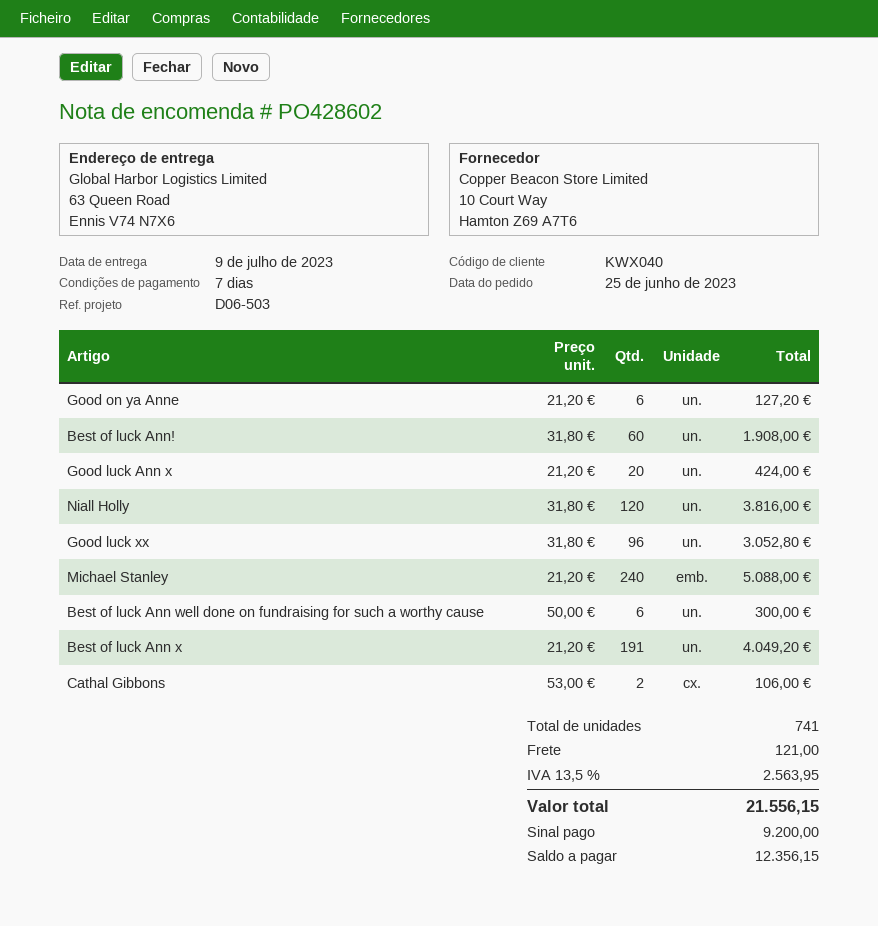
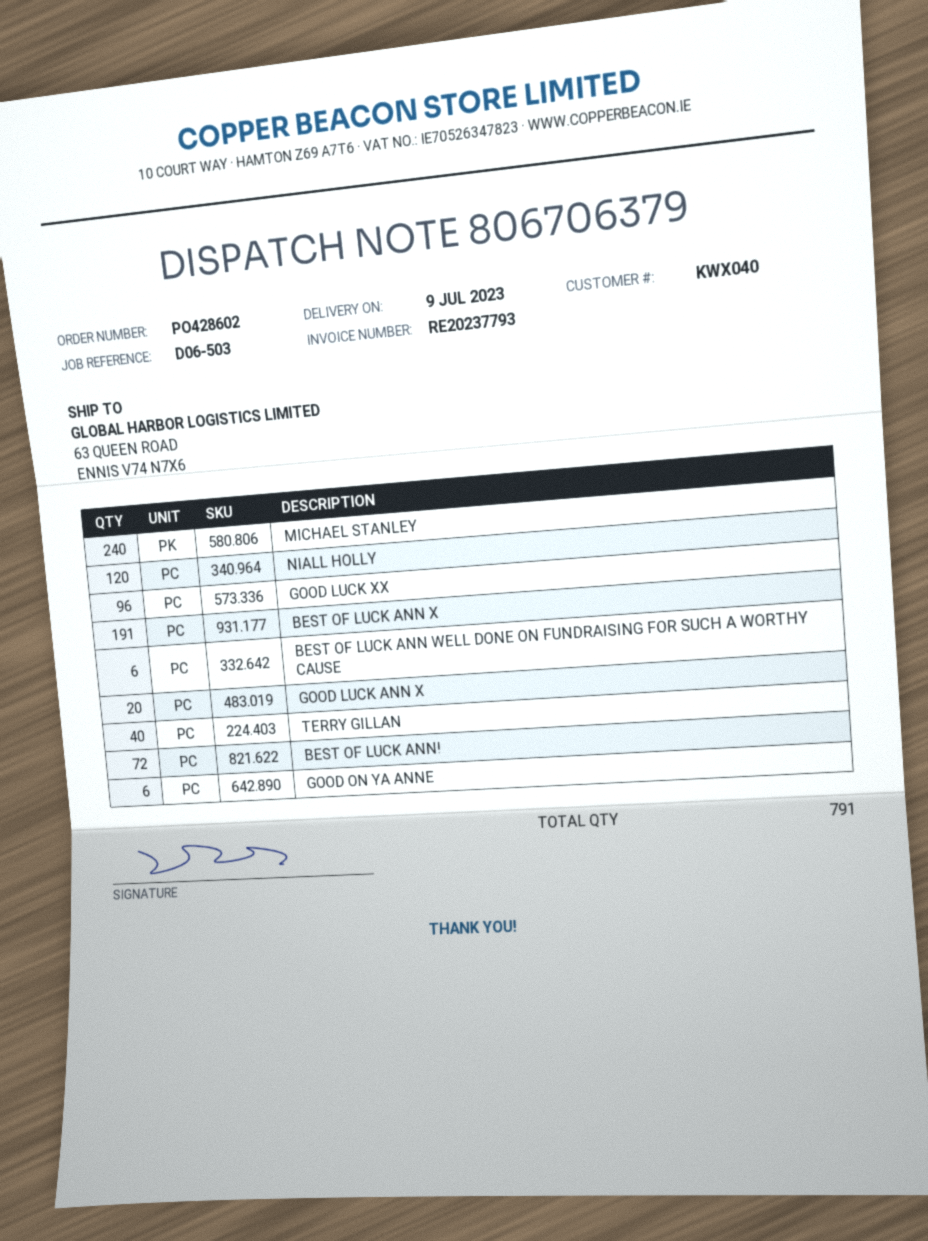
Best of luck Ann!: 60 -> 72
Cathal Gibbons: 2 -> none
TERRY GILLAN: none -> 40
total quantity: 741 -> 791

